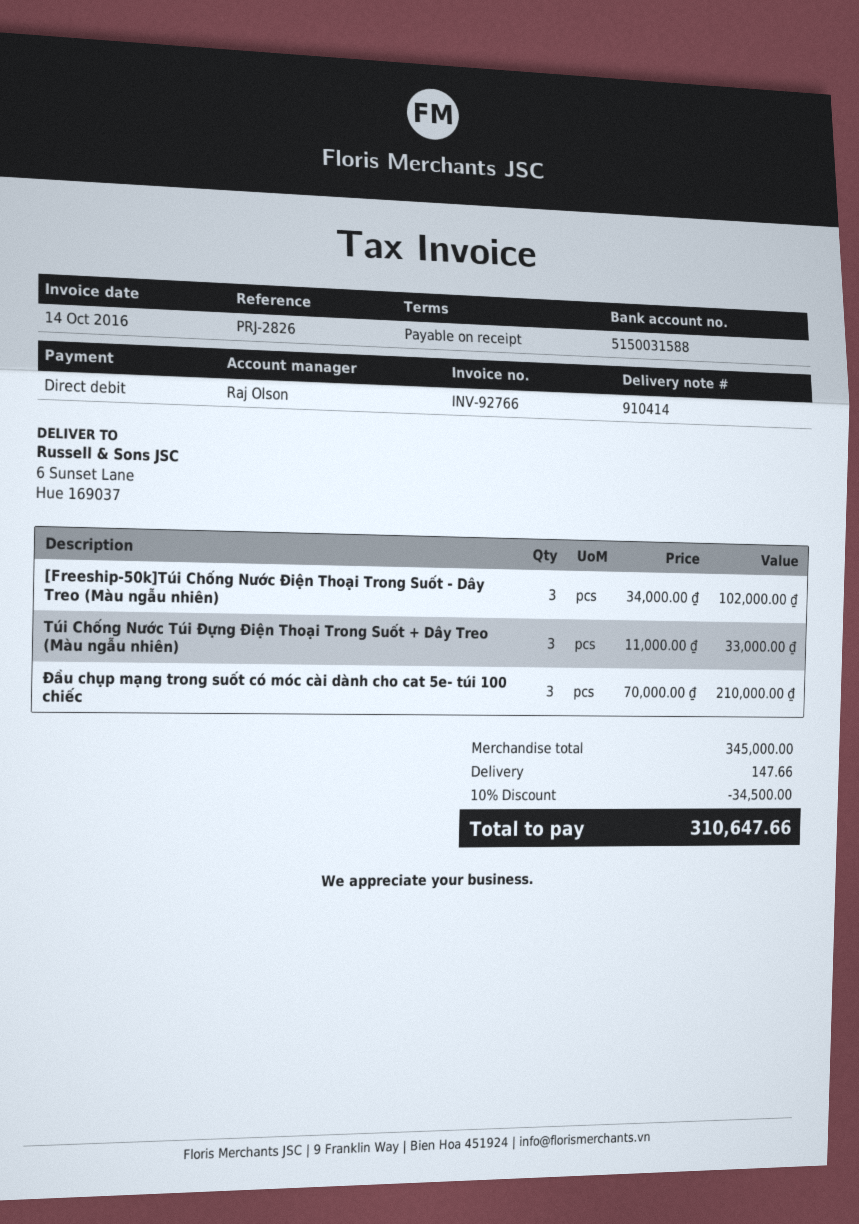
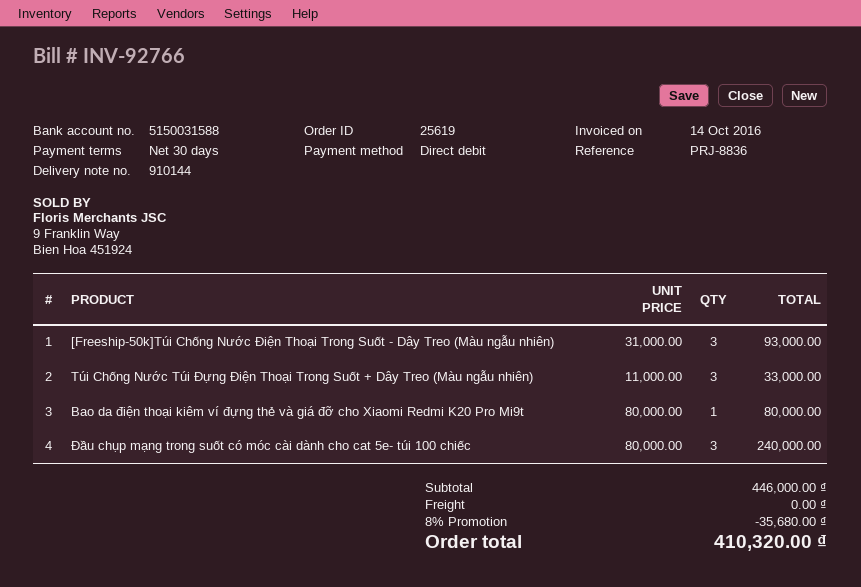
delivery note number: 910414 -> 910144
payment terms: on receipt -> 30 days
reference: PRJ-2826 -> PRJ-8836
[Freeship-50k]Túi Chống Nước Điện Thoại Trong Suốt - Dây Treo (Màu ngẫu nhiên): 3 x 34000.00 = 102000.00 -> 3 x 31000.00 = 93000.00
Đầu chụp mạng trong suốt có móc cài dành cho cat 5e- túi 100 chiếc: 3 x 70000.00 = 210000.00 -> 3 x 80000.00 = 240000.00
Bao da điện thoại kiêm ví đựng thẻ và giá đỡ cho Xiaomi Redmi K20 Pro Mi9t: none -> 1 x 80000.00 = 80000.00
subtotal: 345000.00 -> 446000.00
discount: 10% = 34500.00 -> 8% = 35680.00
shipping: 147.66 -> 0.00
total: 310647.66 -> 410320.00

